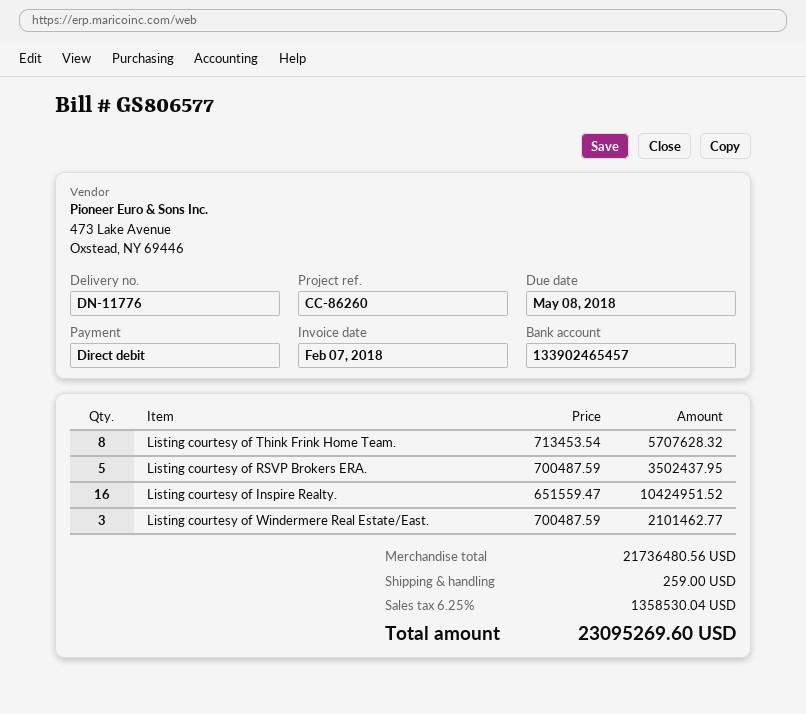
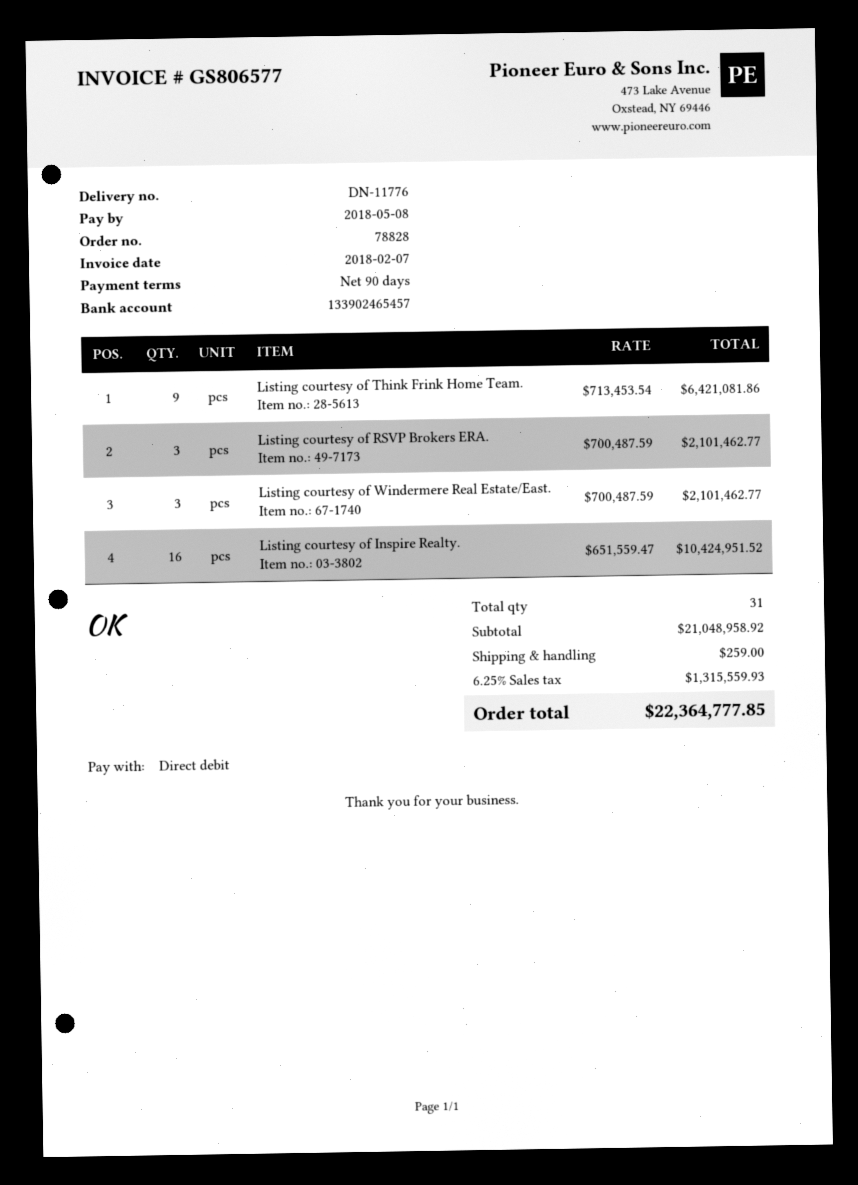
Listing courtesy of Think Frink Home Team.: 8 x 713453.54 = 5707628.32 -> 9 x 713453.54 = 6421081.86
Listing courtesy of RSVP Brokers ERA.: 5 x 700487.59 = 3502437.95 -> 3 x 700487.59 = 2101462.77
subtotal: 21736480.56 -> 21048958.92
tax: 6.25% = 1358530.04 -> 6.25% = 1315559.93
total: 23095269.60 -> 22364777.85

